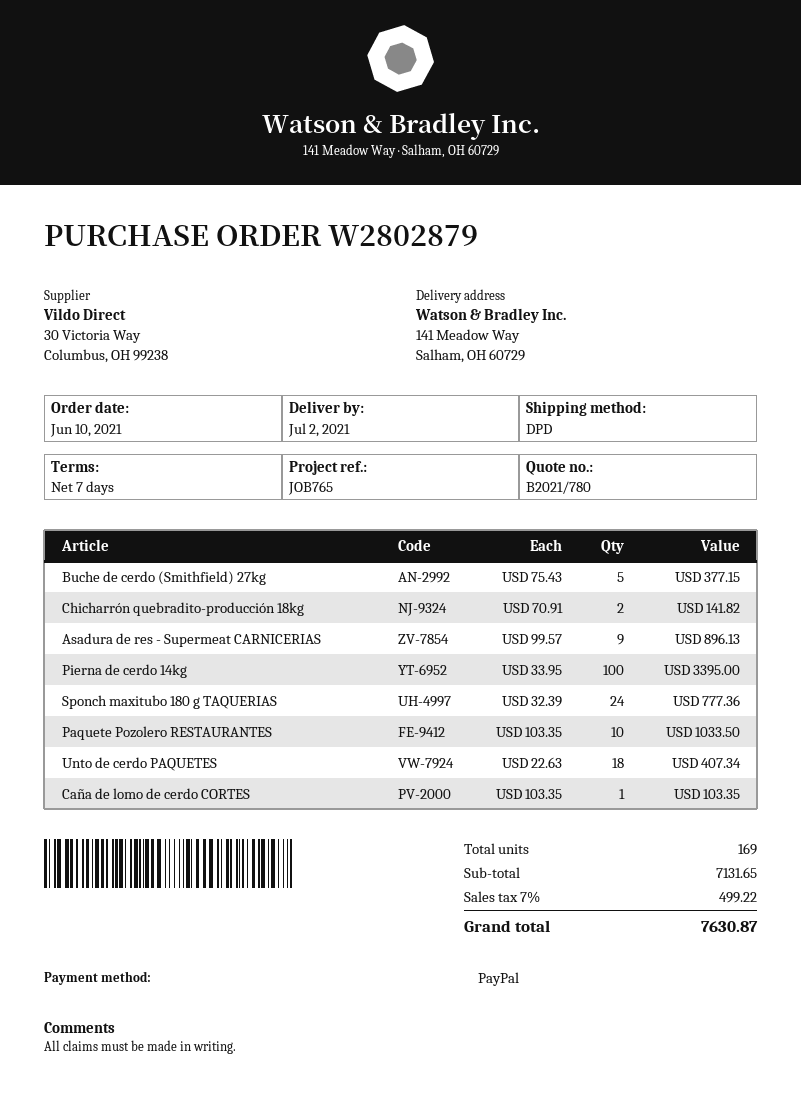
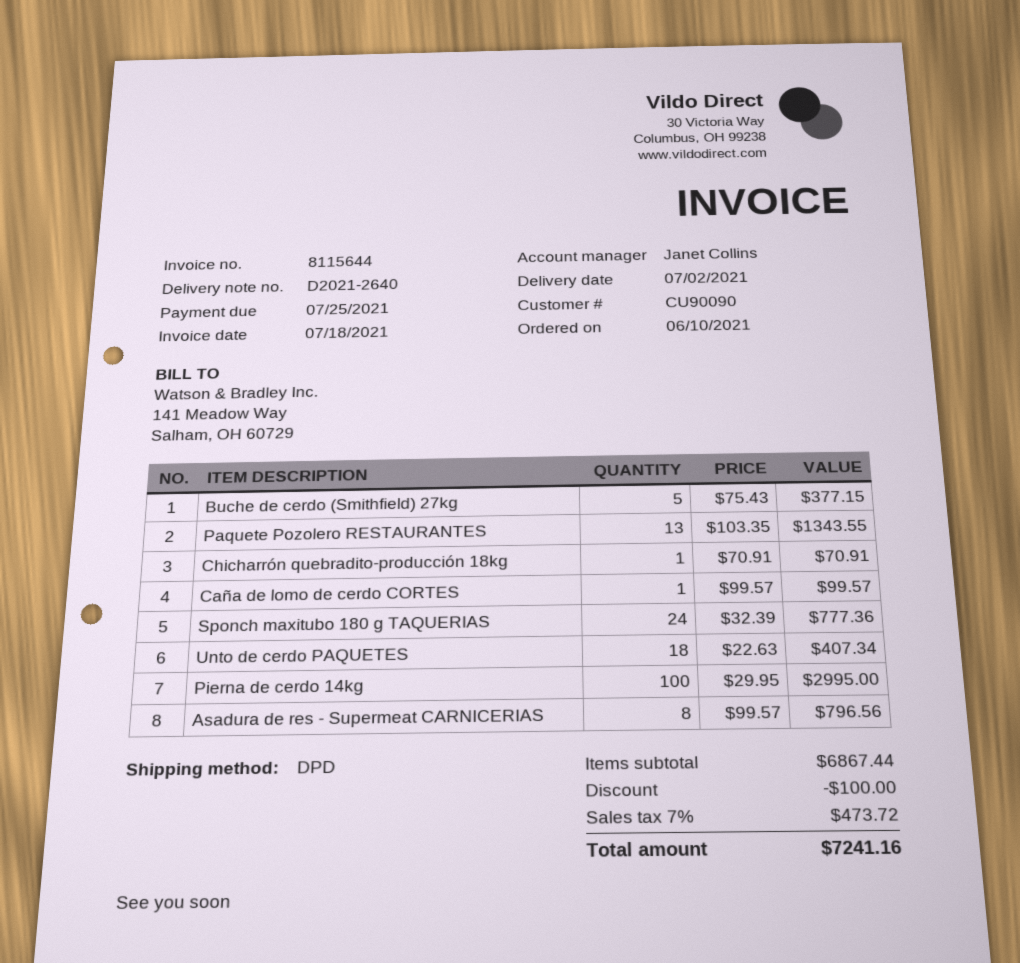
Chicharrón quebradito-producción 18kg: 2 x 70.91 = 141.82 -> 1 x 70.91 = 70.91
Asadura de res - Supermeat CARNICERIAS: 9 x 99.57 = 896.13 -> 8 x 99.57 = 796.56
Pierna de cerdo 14kg: 100 x 33.95 = 3395.00 -> 100 x 29.95 = 2995.00
Paquete Pozolero RESTAURANTES: 10 x 103.35 = 1033.50 -> 13 x 103.35 = 1343.55
Caña de lomo de cerdo CORTES: 1 x 103.35 = 103.35 -> 1 x 99.57 = 99.57
subtotal: 7131.65 -> 6867.44
discount: none -> 100.00
tax: 7% = 499.22 -> 7% = 473.72
total: 7630.87 -> 7241.16

